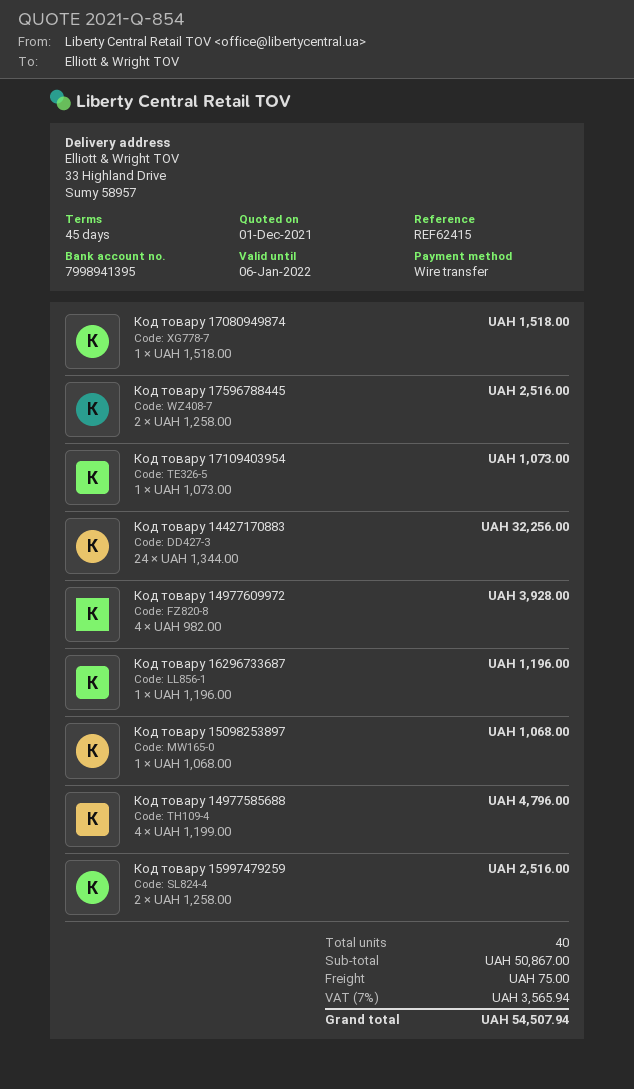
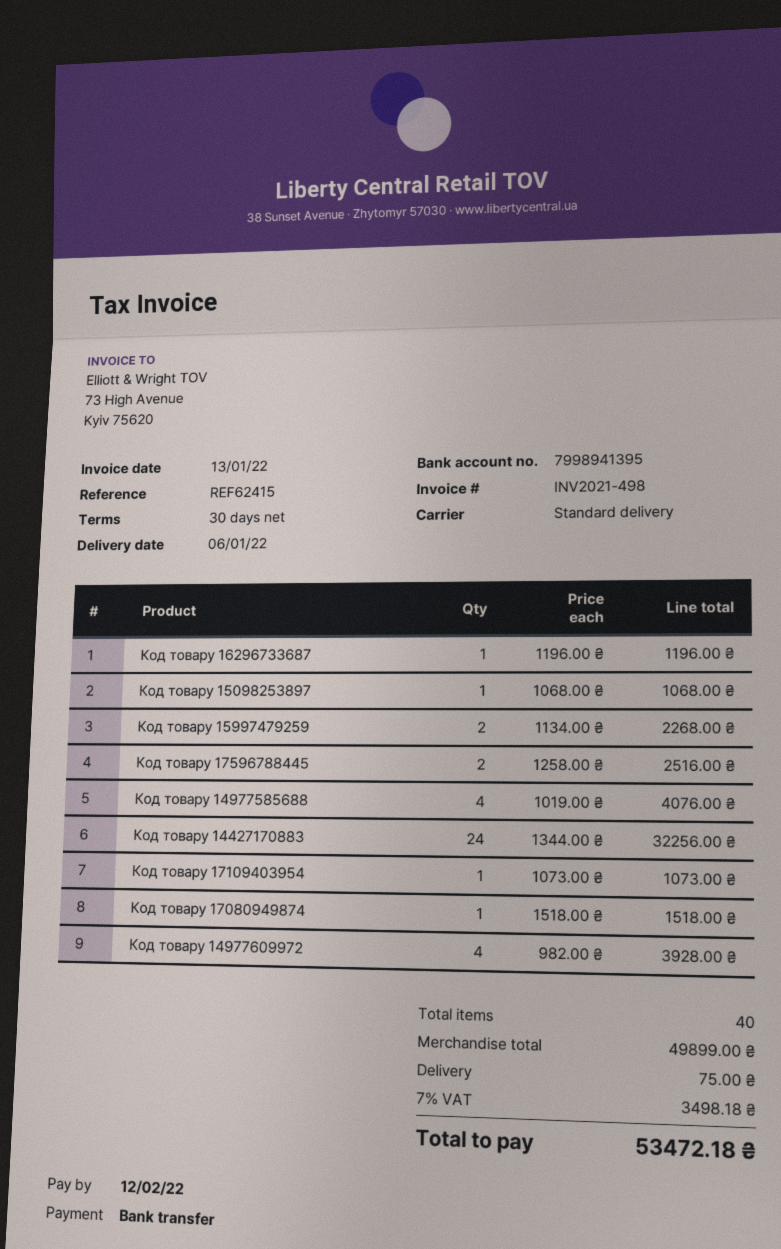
payment terms: 45 days -> 30 days
Код товару 14977585688: 4 x 1199.00 = 4796.00 -> 4 x 1019.00 = 4076.00
Код товару 15997479259: 2 x 1258.00 = 2516.00 -> 2 x 1134.00 = 2268.00
subtotal: 50867.00 -> 49899.00
tax: 7% = 3565.94 -> 7% = 3498.18
total: 54507.94 -> 53472.18

